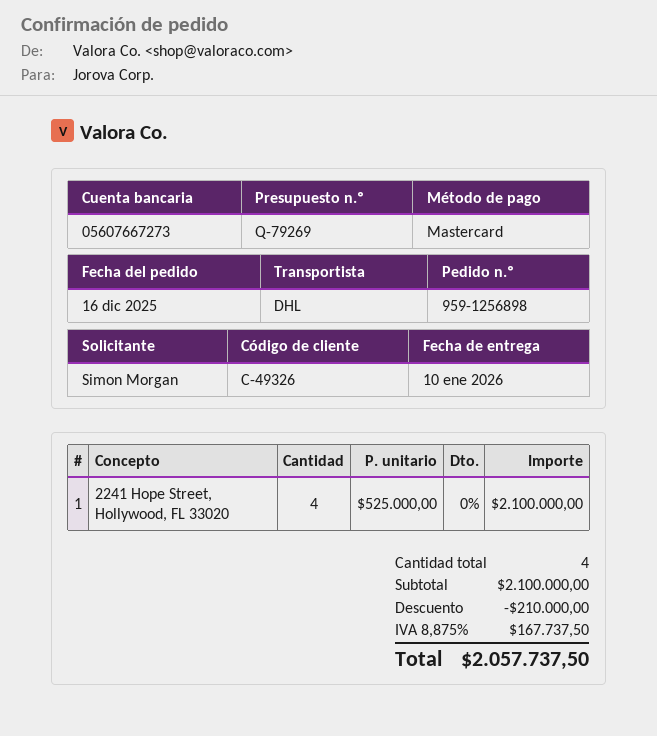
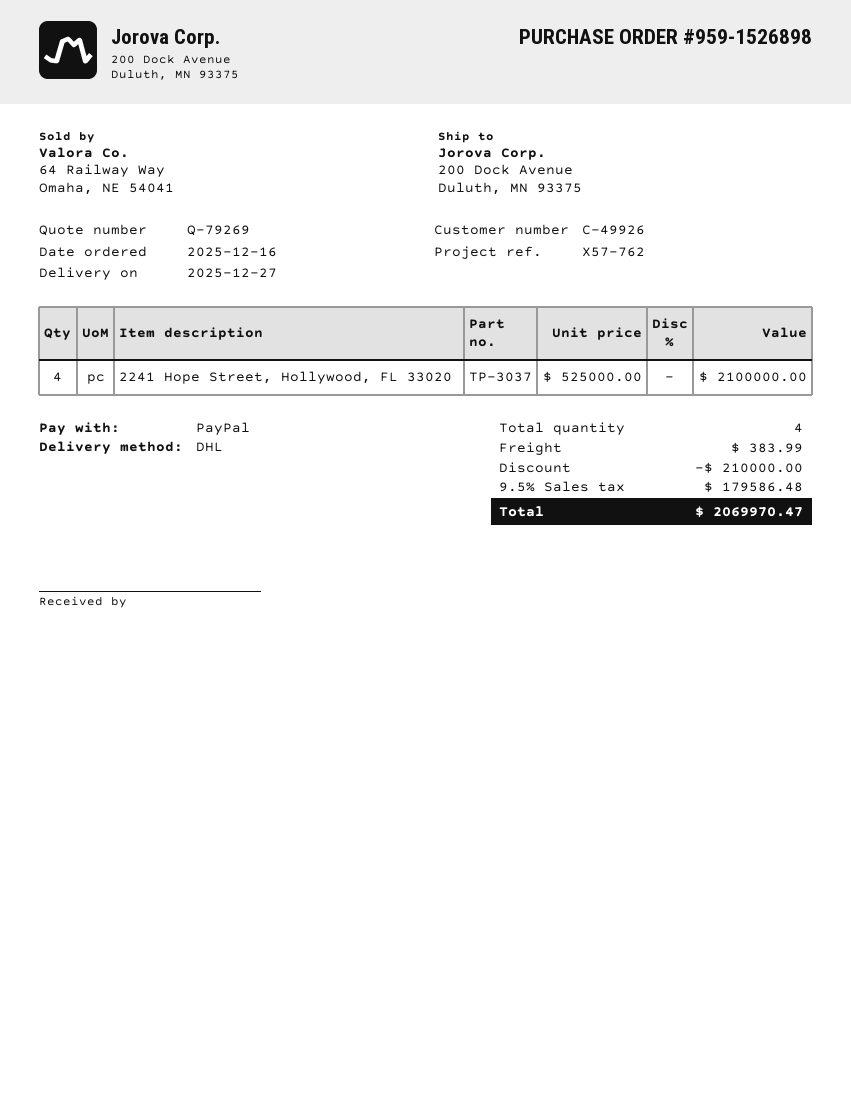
order number: 959-1256898 -> 959-1526898
delivery date: 2026-01-10 -> 2025-12-27
customer number: C-49326 -> C-49926
payment method: Mastercard -> PayPal
shipping: none -> 383.99
tax: 8.875% = 167737.50 -> 9.5% = 179586.48
total: 2057737.50 -> 2069970.47

